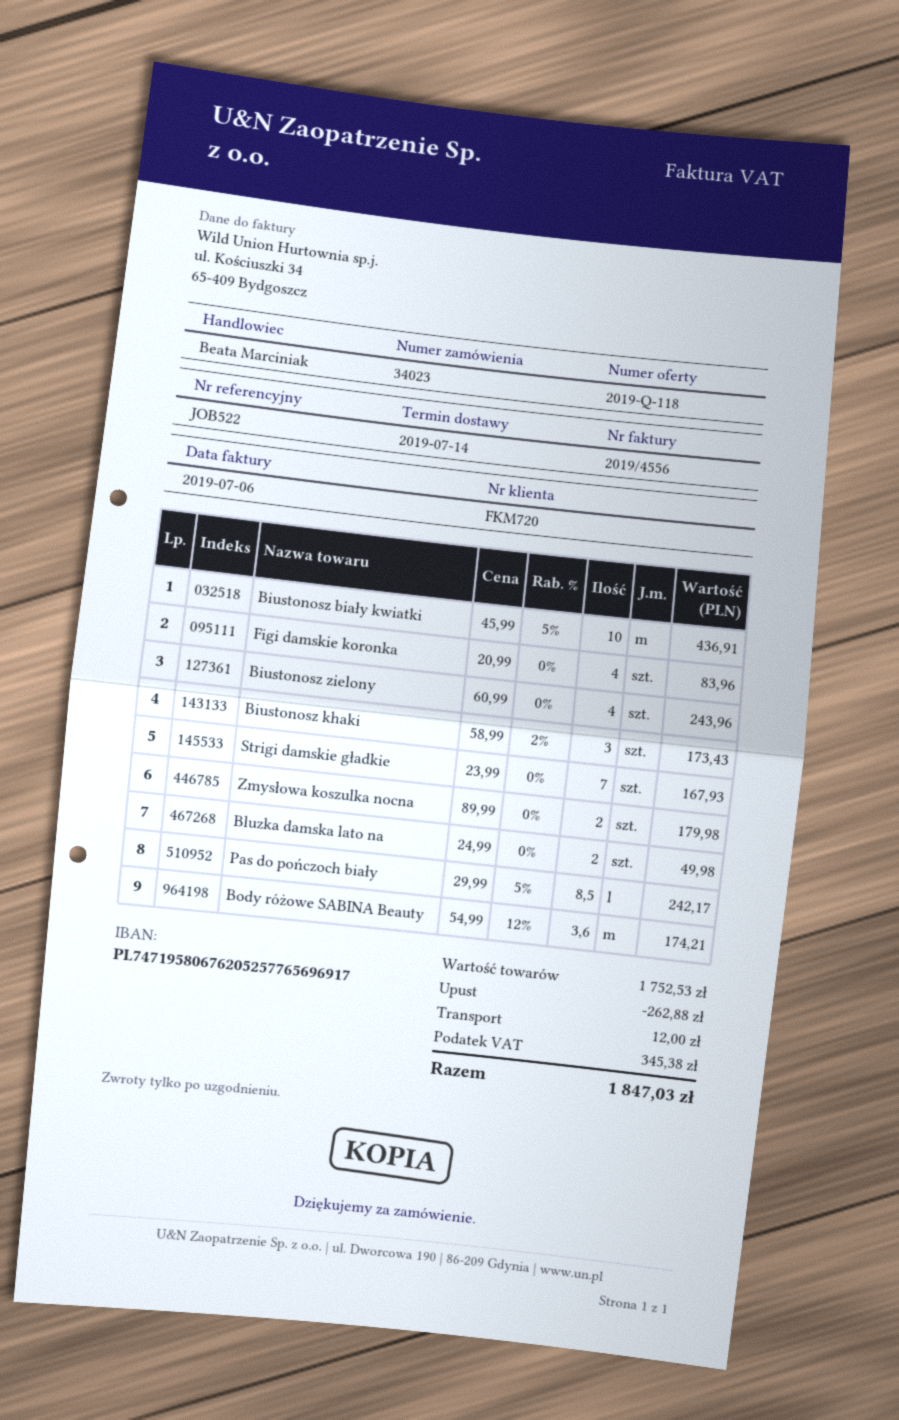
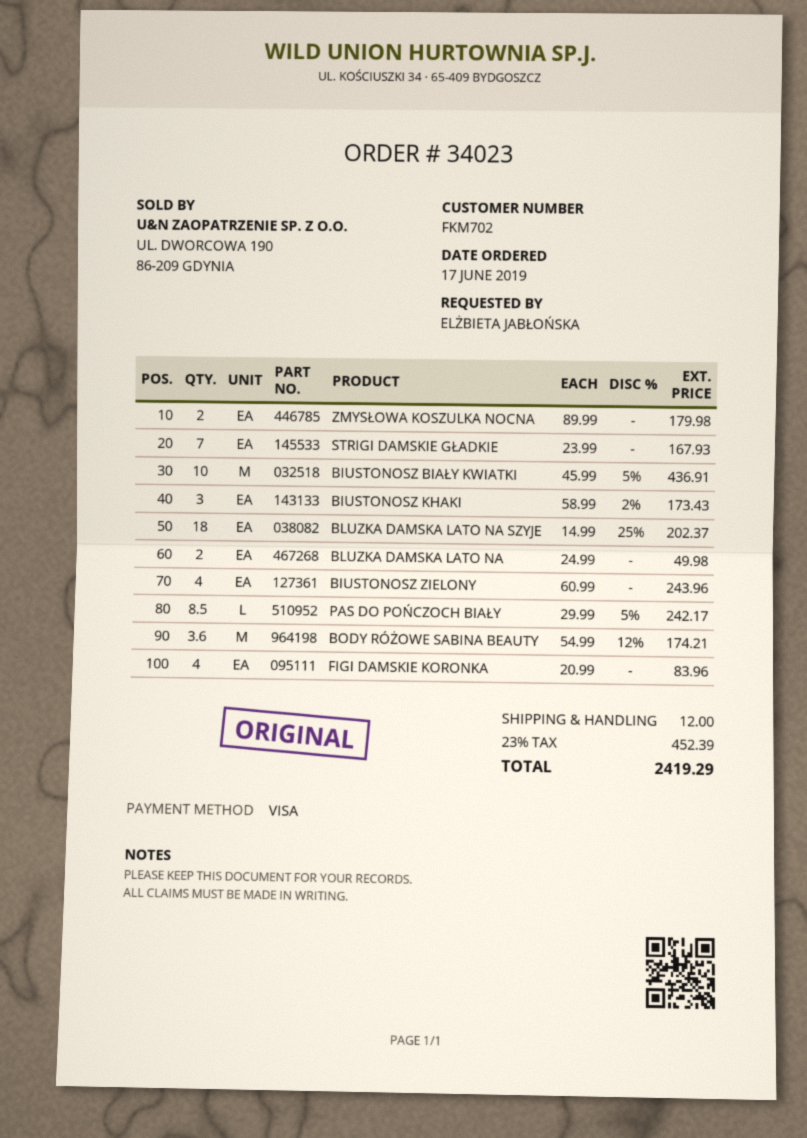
customer number: FKM720 -> FKM702
BLUZKA DAMSKA LATO NA SZYJE: none -> 18 x 14.99 - 25% = 202.37
discount: 262.88 -> none
tax: 345.38 -> 452.39
total: 1847.03 -> 2419.29

